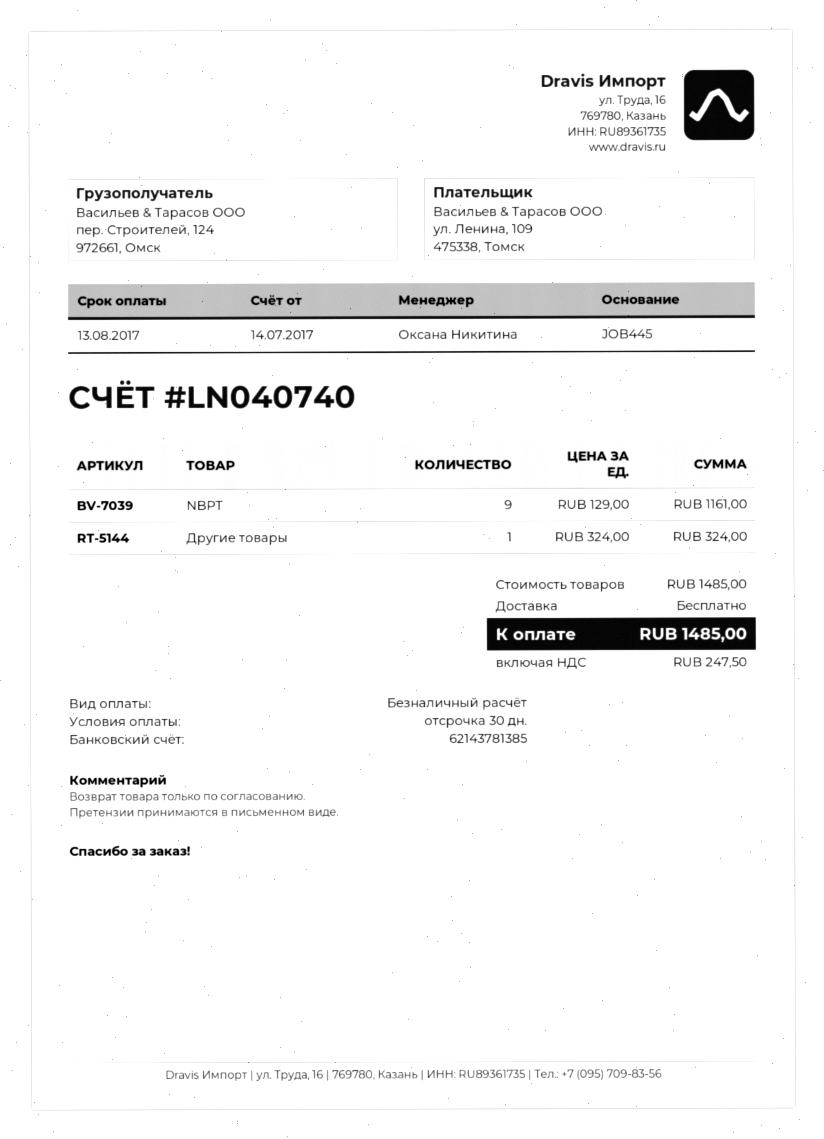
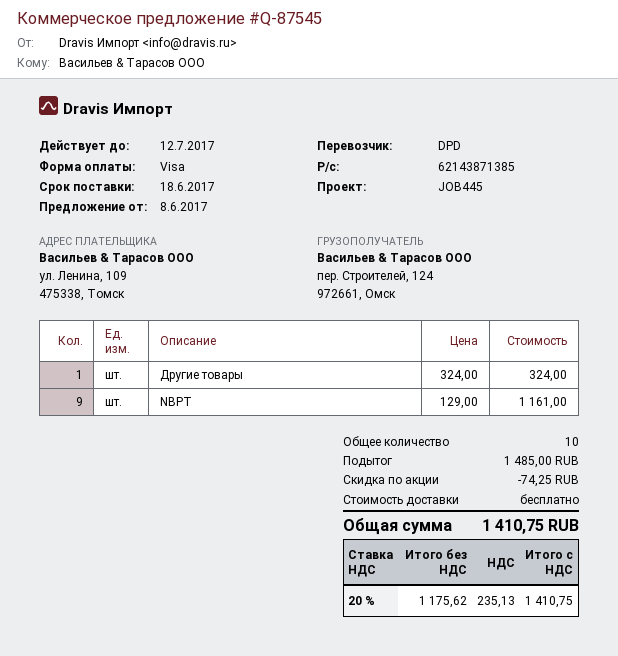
payment method: bank transfer -> Visa
bank account: 62143781385 -> 62143871385
discount: none -> 74.25
tax: 247.50 -> 235.13
total: 1485.00 -> 1410.75

